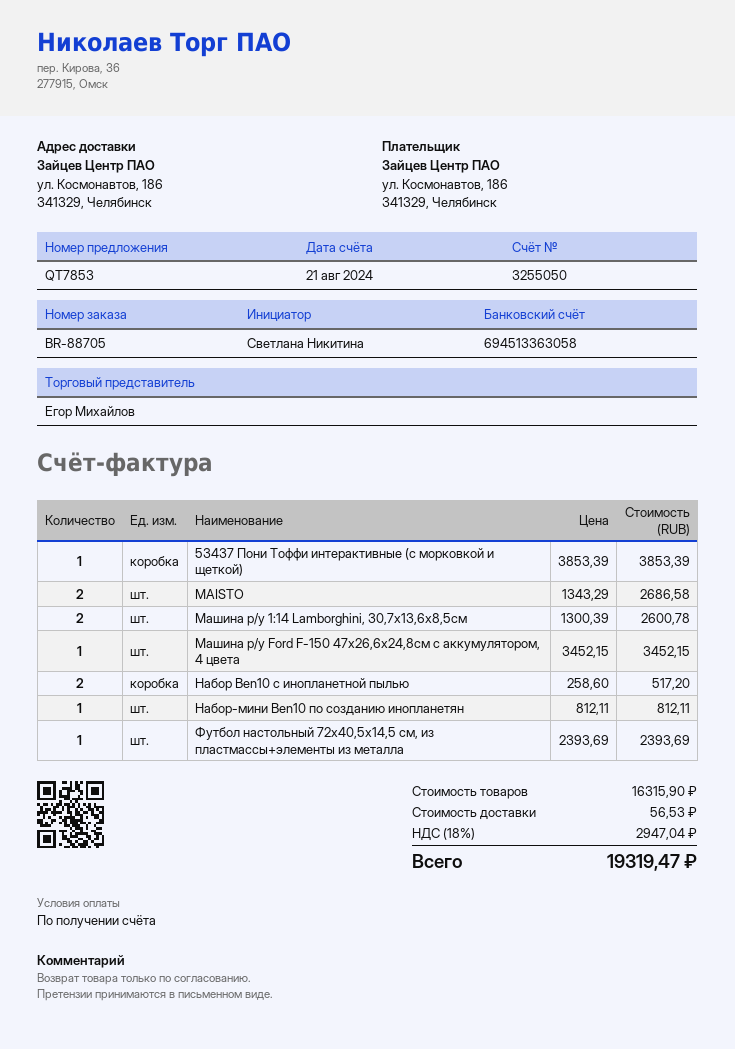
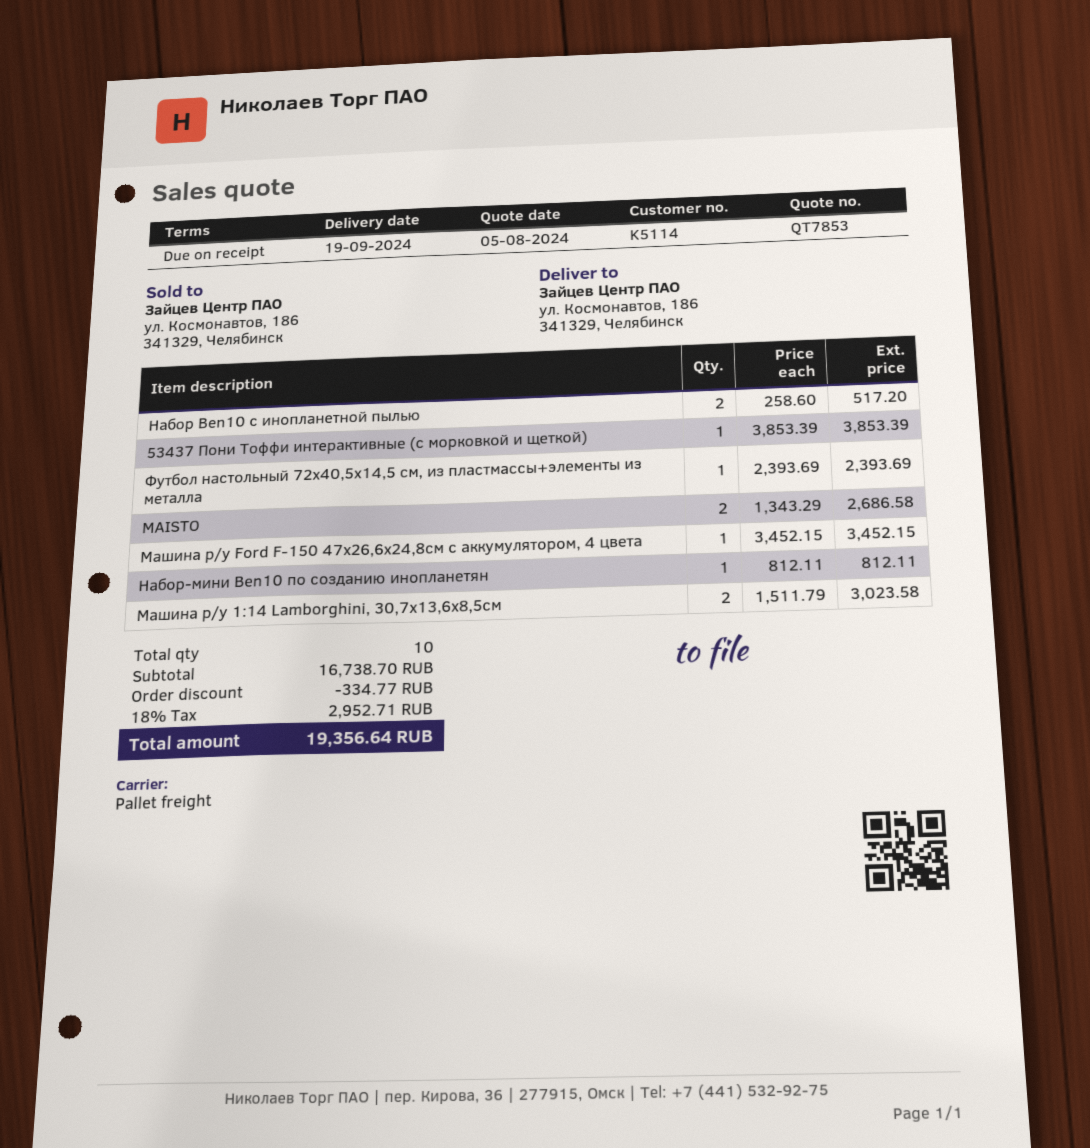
Машина р/у 1:14 Lamborghini, 30,7х13,6х8,5см: 2 x 1300.39 = 2600.78 -> 2 x 1511.79 = 3023.58
subtotal: 16315.90 -> 16738.70
discount: none -> 334.77
shipping: 56.53 -> none
tax: 18% = 2947.04 -> 18% = 2952.71
total: 19319.47 -> 19356.64

